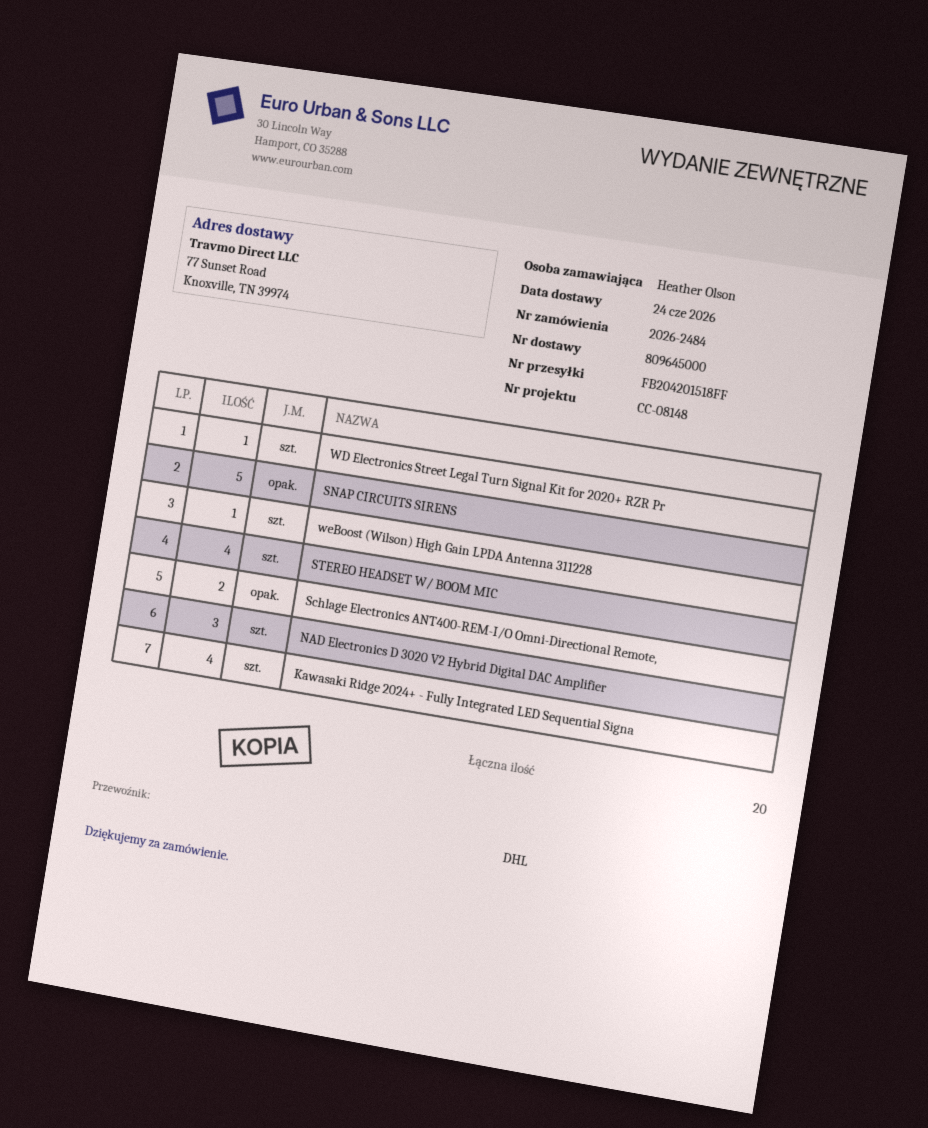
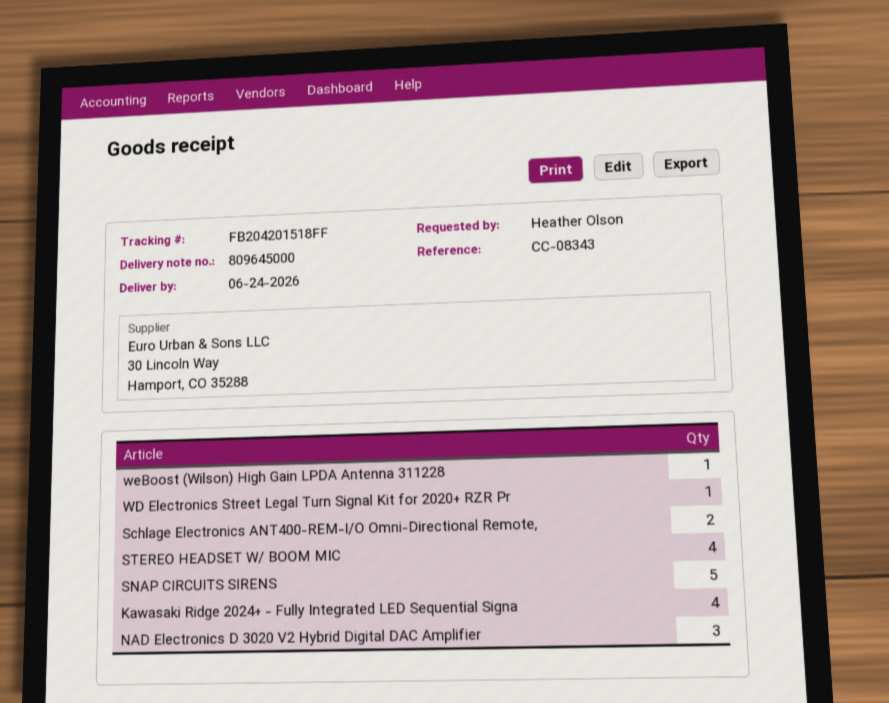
reference: CC-08148 -> CC-08343

